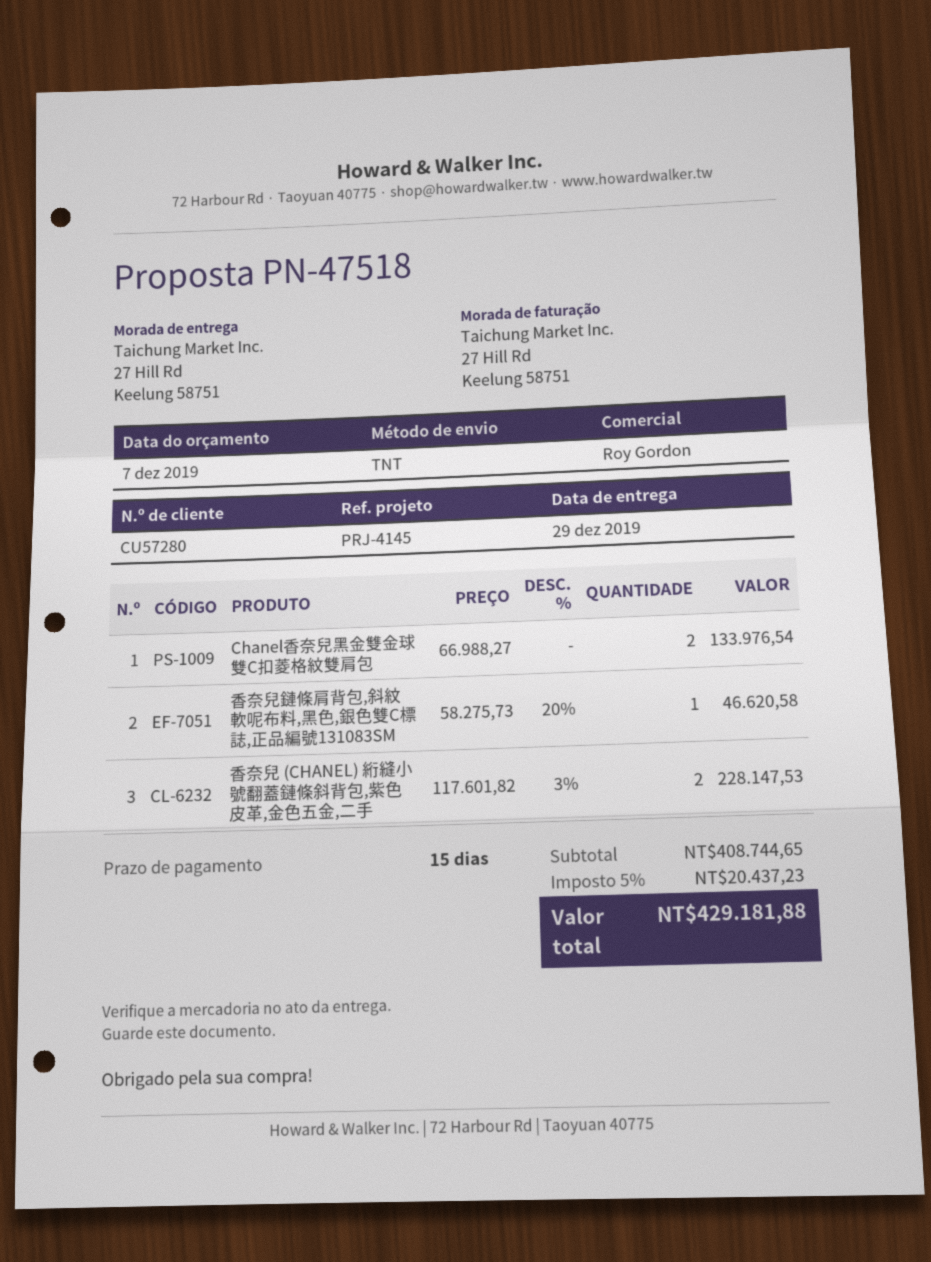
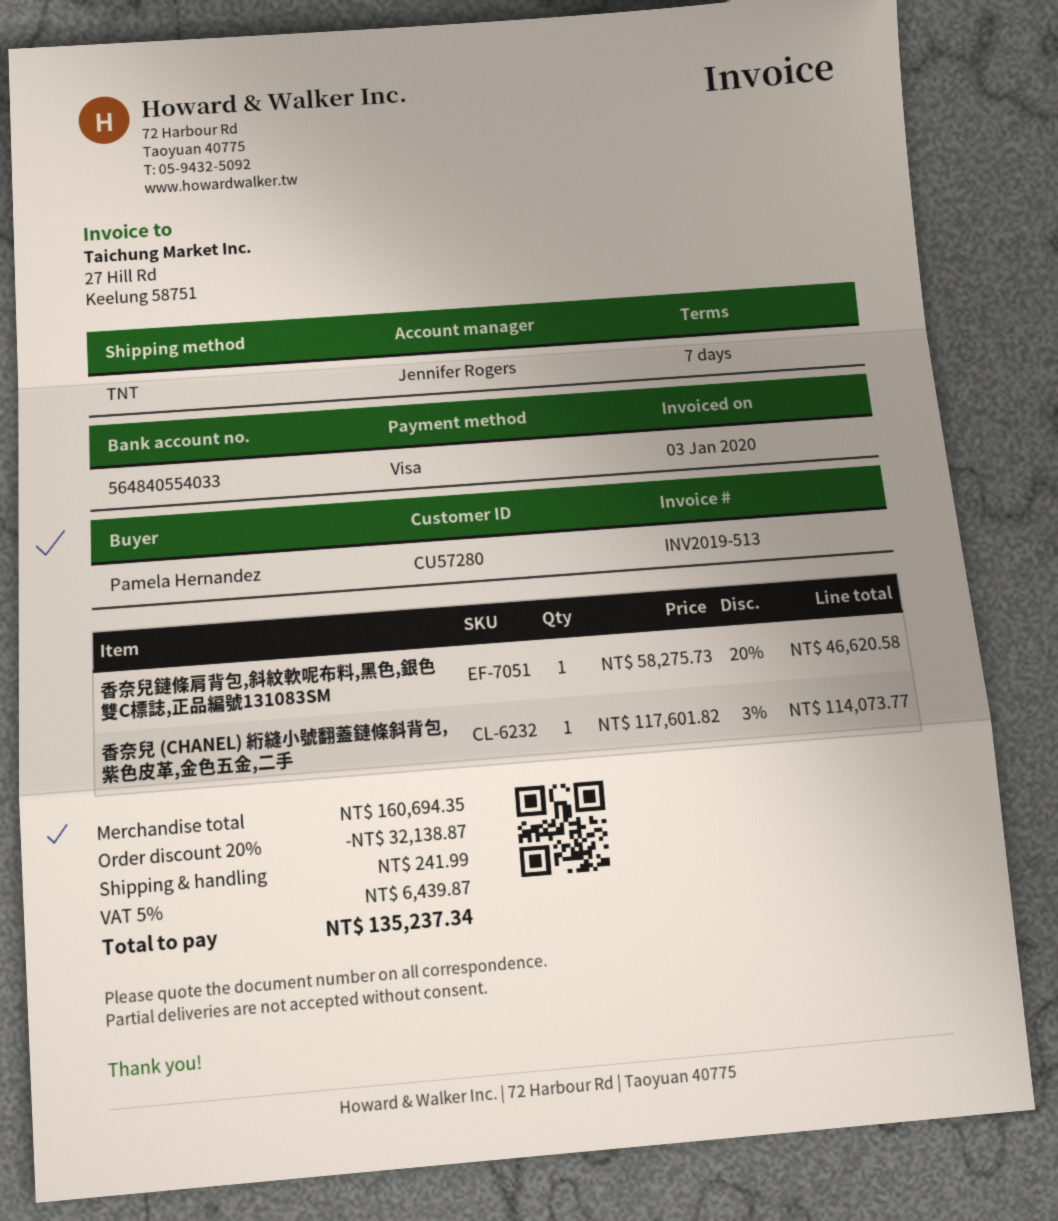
payment terms: 15 days -> 7 days
sales rep: Roy Gordon -> Jennifer Rogers
Chanel香奈兒黑金雙金球雙C扣菱格紋雙肩包: 2 x 66988.27 = 133976.54 -> none
香奈兒 (CHANEL) 絎縫小號翻蓋鏈條斜背包,紫色皮革,金色五金,二手: 2 x 117601.82 - 3% = 228147.53 -> 1 x 117601.82 - 3% = 114073.77
subtotal: 408744.65 -> 160694.35
discount: none -> 20% = 32138.87
shipping: none -> 241.99
tax: 5% = 20437.23 -> 5% = 6439.87
total: 429181.88 -> 135237.34

